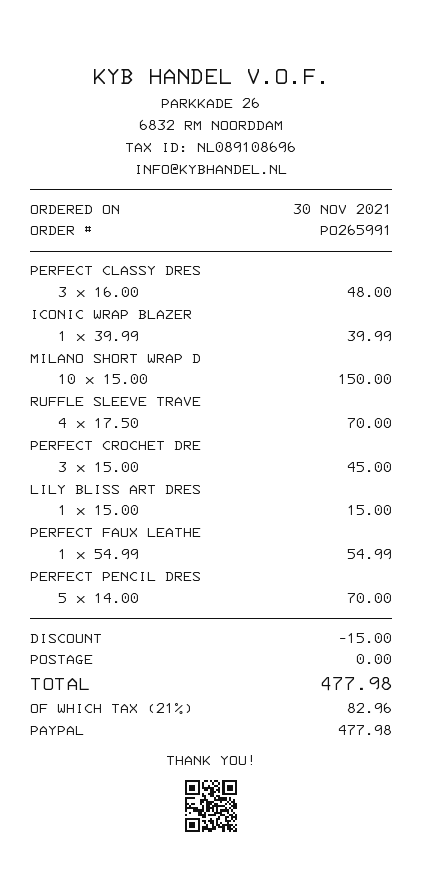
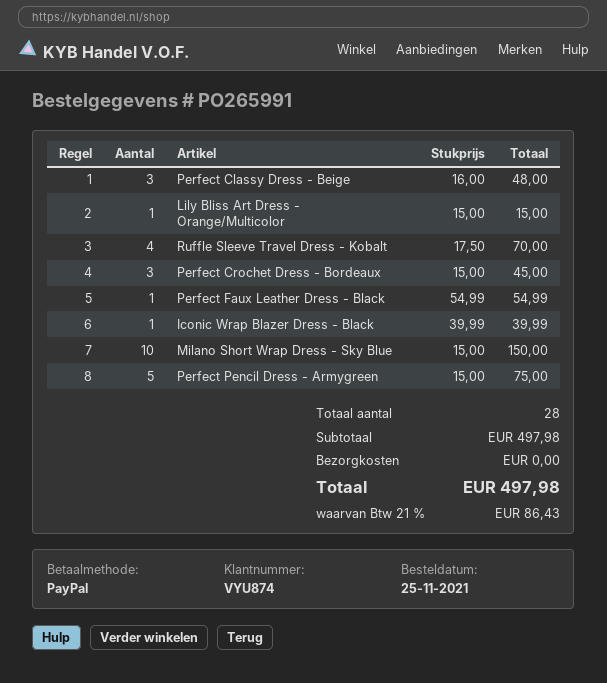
order date: 2021-11-30 -> 2021-11-25
PERFECT PENCIL DRES: 5 x 14.00 = 70.00 -> 5 x 15.00 = 75.00
discount: 15.00 -> none
tax: 21% = 82.96 -> 21% = 86.43
total: 477.98 -> 497.98

